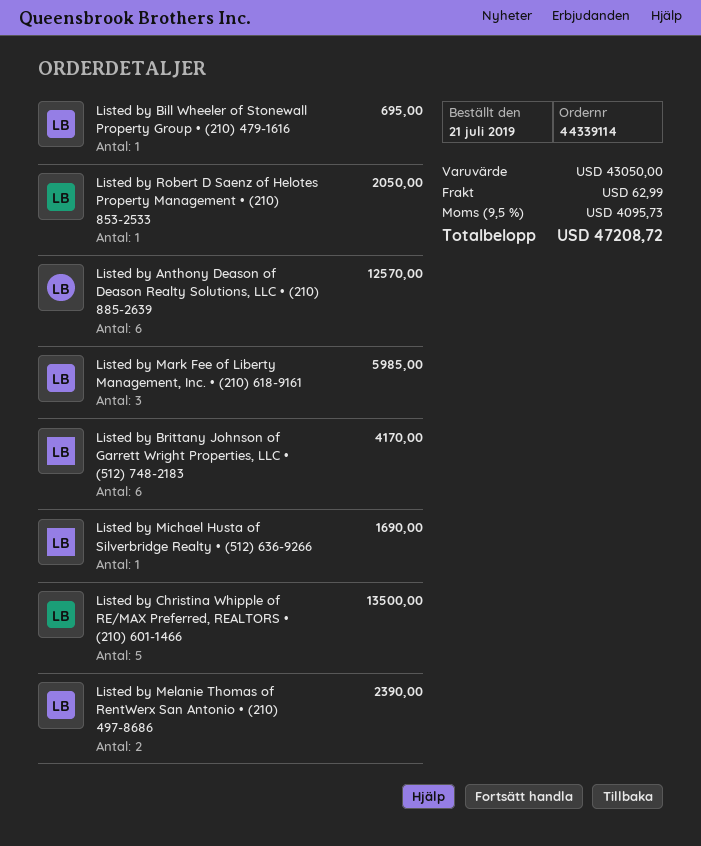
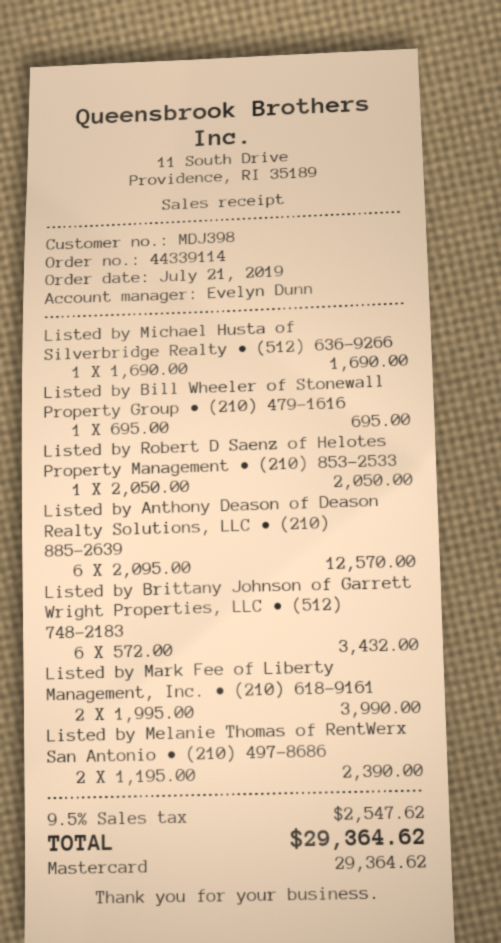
Listed by Mark Fee of Liberty Management, Inc. • (210) 618-9161: 3 for 5985.00 -> 2 for 3990.00
Listed by Brittany Johnson of Garrett Wright Properties, LLC • (512) 748-2183: 6 for 4170.00 -> 6 for 3432.00
Listed by Christina Whipple of RE/MAX Preferred, REALTORS • (210) 601-1466: 5 for 13500.00 -> none
shipping: 62.99 -> none
tax: 9.5% = 4095.73 -> 9.5% = 2547.62
total: 47208.72 -> 29364.62

